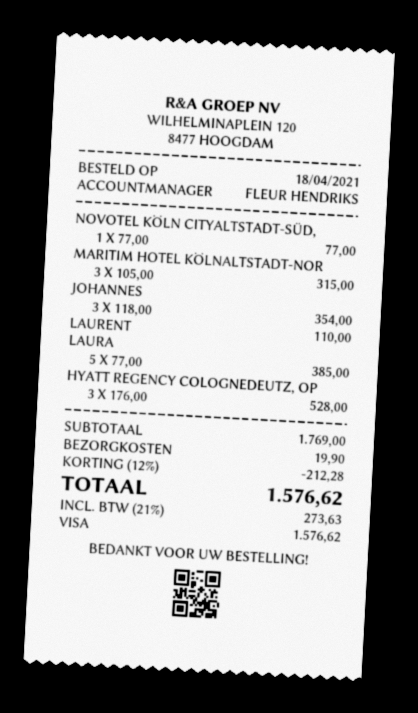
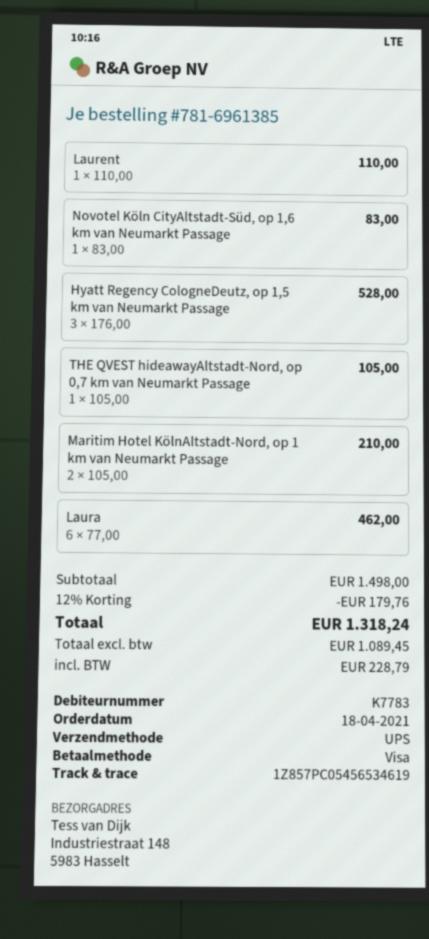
NOVOTEL KÖLN CITYALTSTADT-SÜD,: 1 x 77.00 = 77.00 -> 1 x 83.00 = 83.00
MARITIM HOTEL KÖLNALTSTADT-NOR: 3 x 105.00 = 315.00 -> 2 x 105.00 = 210.00
JOHANNES: 3 x 118.00 = 354.00 -> none
LAURA: 5 x 77.00 = 385.00 -> 6 x 77.00 = 462.00
THE QVEST hideawayAltstadt-Nord, op 0,7 km van Neumarkt Passage: none -> 1 x 105.00 = 105.00
subtotal: 1769.00 -> 1498.00
discount: 12% = 212.28 -> 12% = 179.76
shipping: 19.90 -> none
tax: 273.63 -> 228.79
total: 1576.62 -> 1318.24

